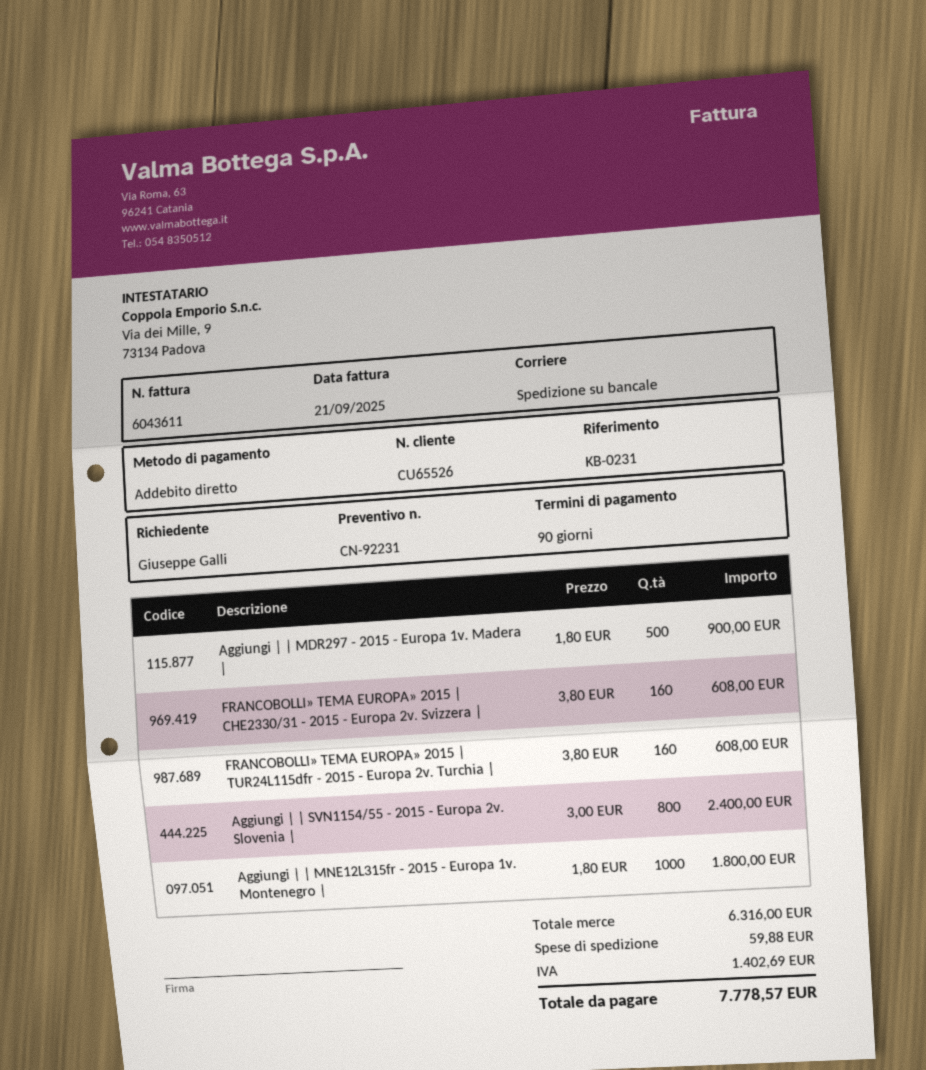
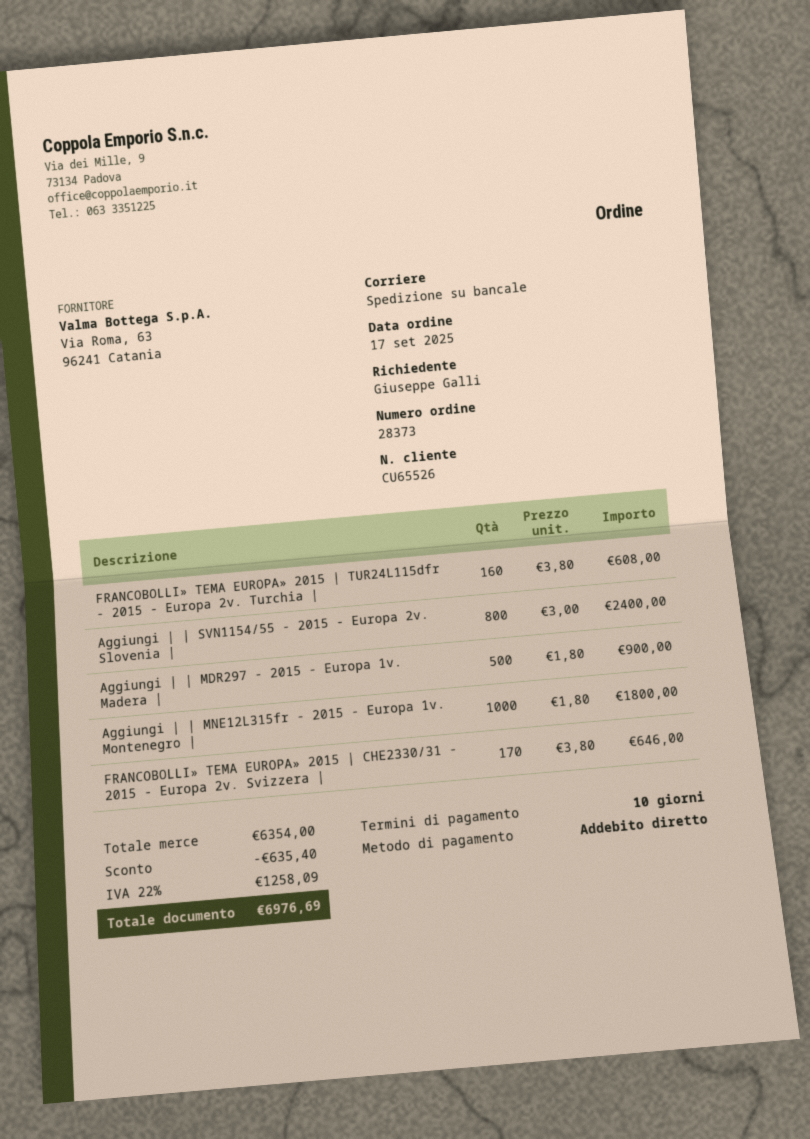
payment terms: 90 days -> 10 days
FRANCOBOLLI» TEMA EUROPA» 2015 | CHE2330/31 - 2015 - Europa 2v. Svizzera |: 160 x 3.80 = 608.00 -> 170 x 3.80 = 646.00
subtotal: 6316.00 -> 6354.00
discount: none -> 635.40
shipping: 59.88 -> none
tax: 1402.69 -> 1258.09
total: 7778.57 -> 6976.69

